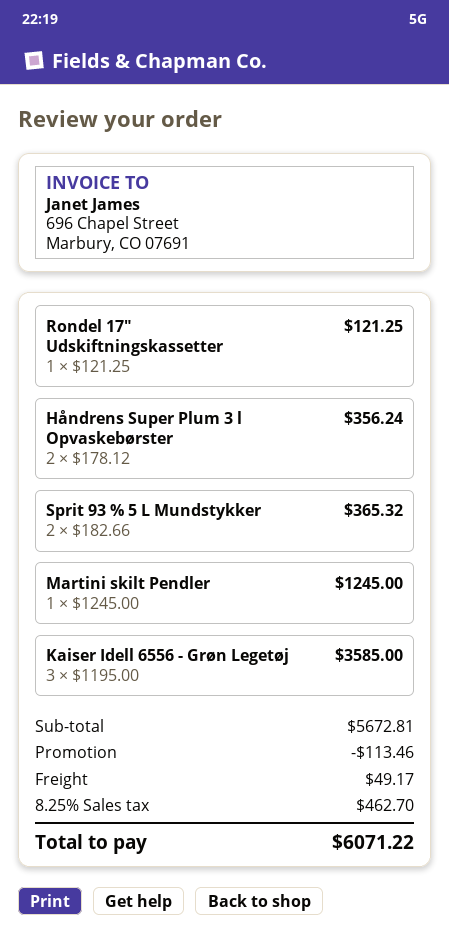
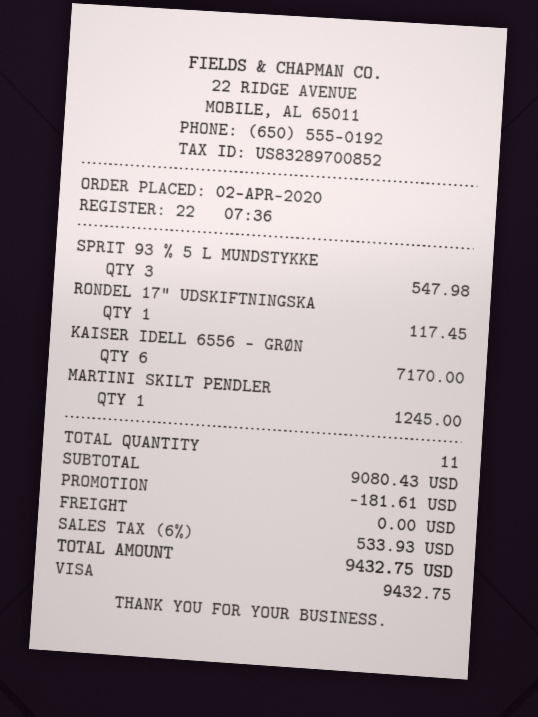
Rondel 17" Udskiftningskassetter: 1 for 121.25 -> 1 for 117.45
Håndrens Super Plum 3 l Opvaskebørster: 2 for 356.24 -> none
Sprit 93 % 5 L Mundstykker: 2 for 365.32 -> 3 for 547.98
Kaiser Idell 6556 - Grøn Legetøj: 3 for 3585.00 -> 6 for 7170.00
subtotal: 5672.81 -> 9080.43
discount: 113.46 -> 181.61
shipping: 49.17 -> 0.00
tax: 8.25% = 462.70 -> 6% = 533.93
total: 6071.22 -> 9432.75

